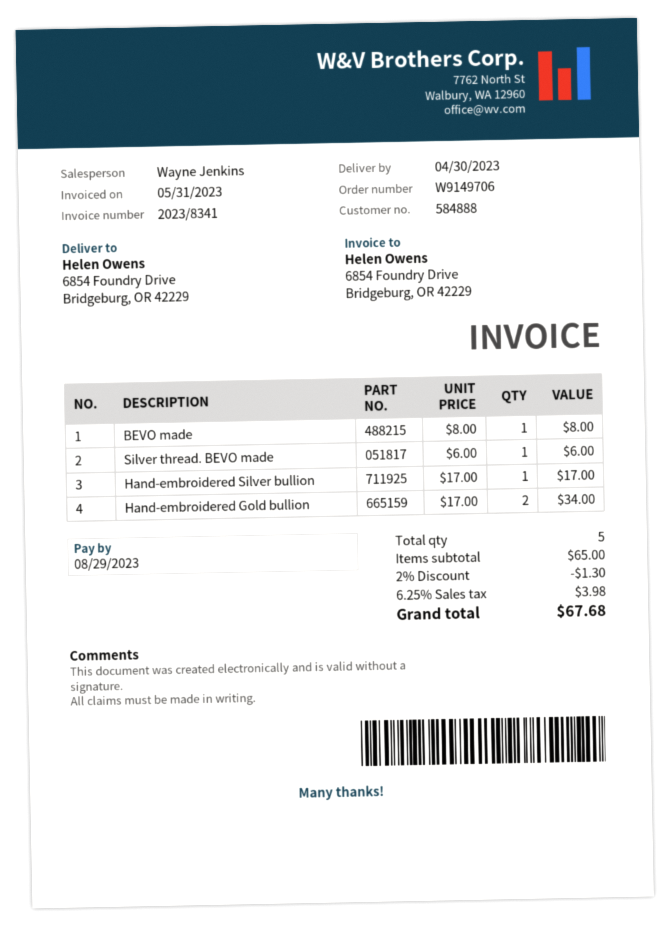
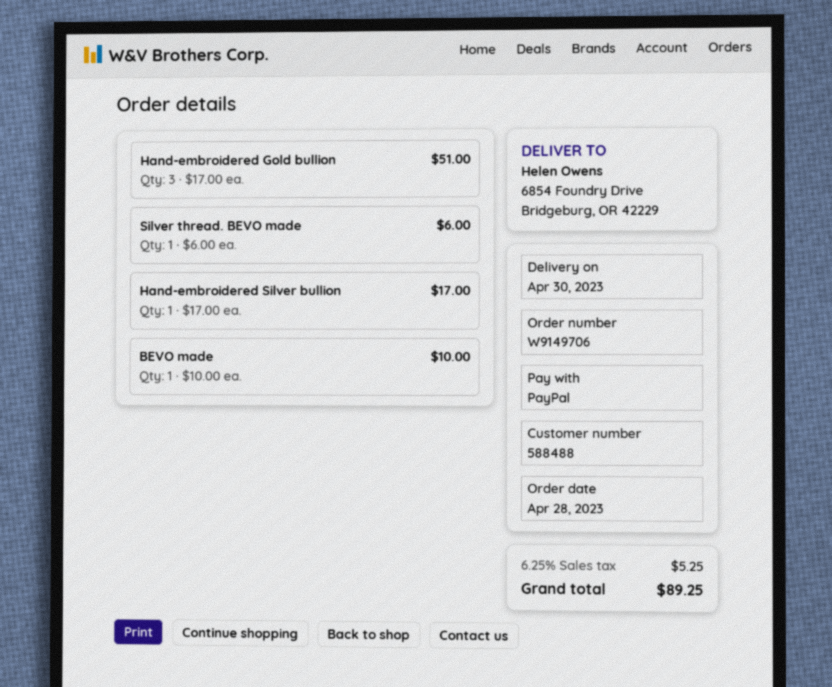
customer number: 584888 -> 588488
BEVO made: 1 x 8.00 = 8.00 -> 1 x 10.00 = 10.00
Hand-embroidered Gold bullion: 2 x 17.00 = 34.00 -> 3 x 17.00 = 51.00
discount: 2% = 1.30 -> none
tax: 6.25% = 3.98 -> 6.25% = 5.25
total: 67.68 -> 89.25

